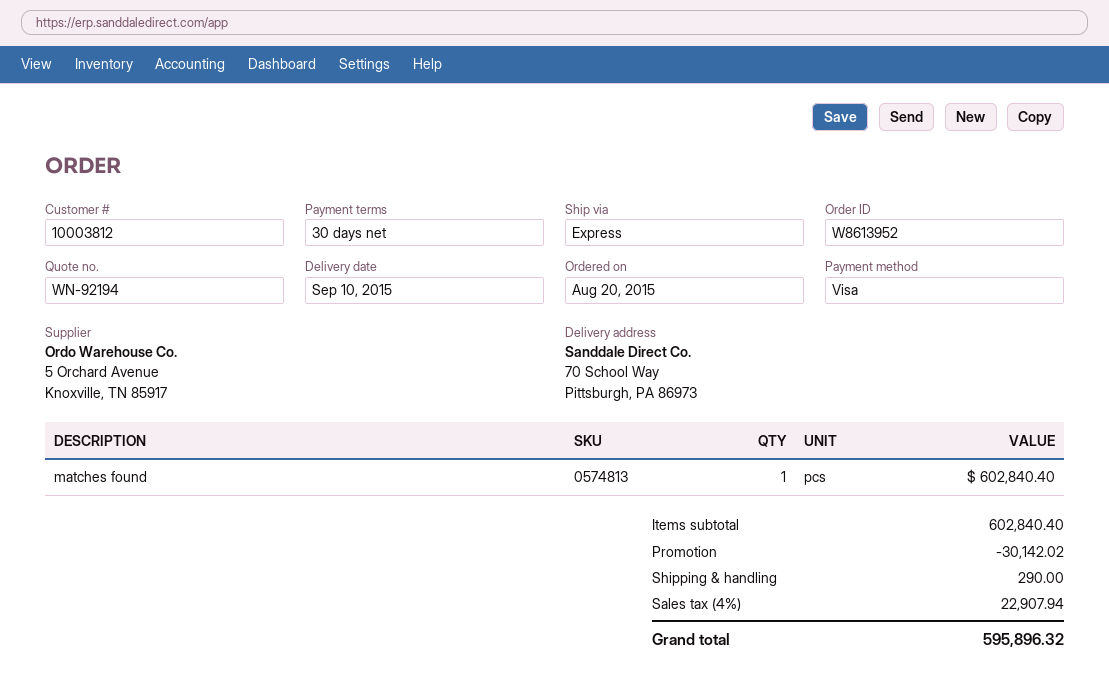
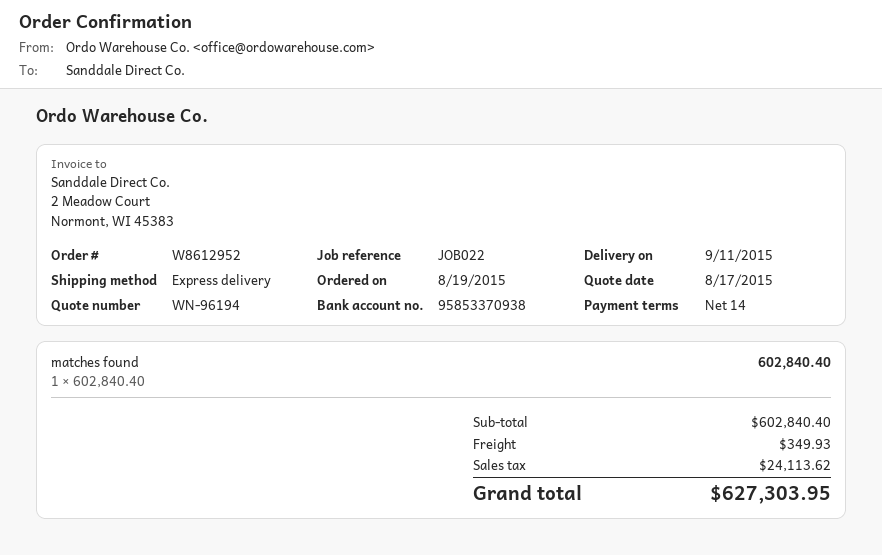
quote number: WN-92194 -> WN-96194
order number: W8613952 -> W8612952
order date: 2015-08-20 -> 2015-08-19
delivery date: 2015-09-10 -> 2015-09-11
payment terms: 30 days -> 14 days
discount: 30142.02 -> none
shipping: 290.00 -> 349.93
tax: 22907.94 -> 24113.62
total: 595896.32 -> 627303.95

